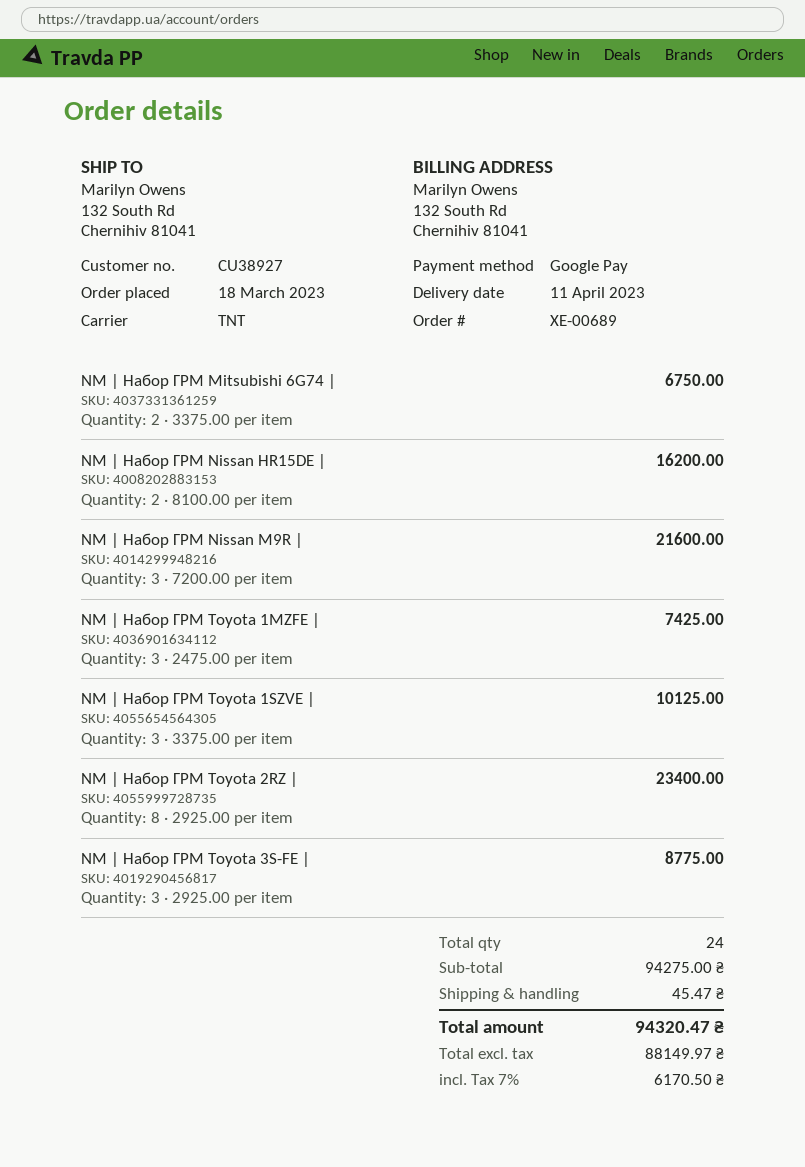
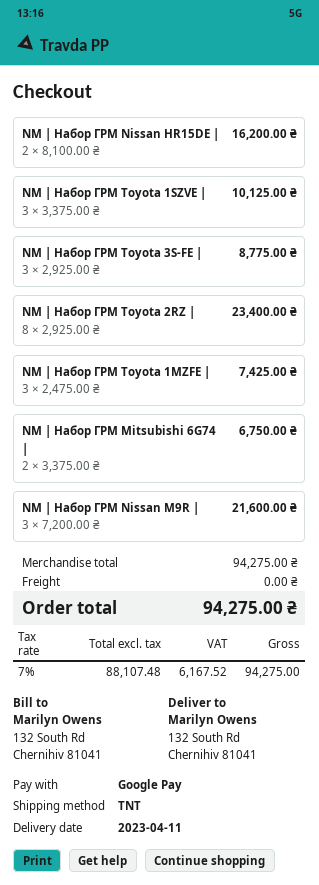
shipping: 45.47 -> 0.00
net: 88149.97 -> 88107.48
tax: 7% = 6170.50 -> 7% = 6167.52
total: 94320.47 -> 94275.00

